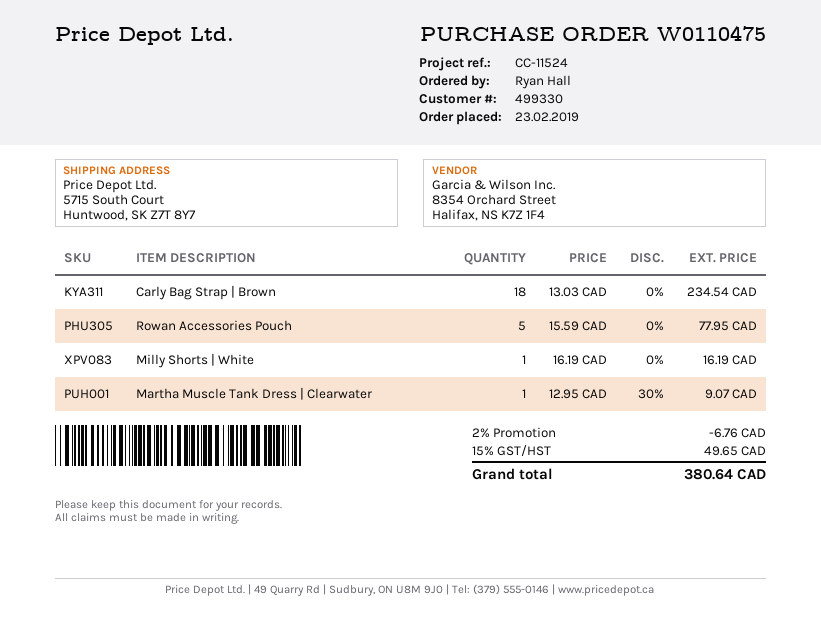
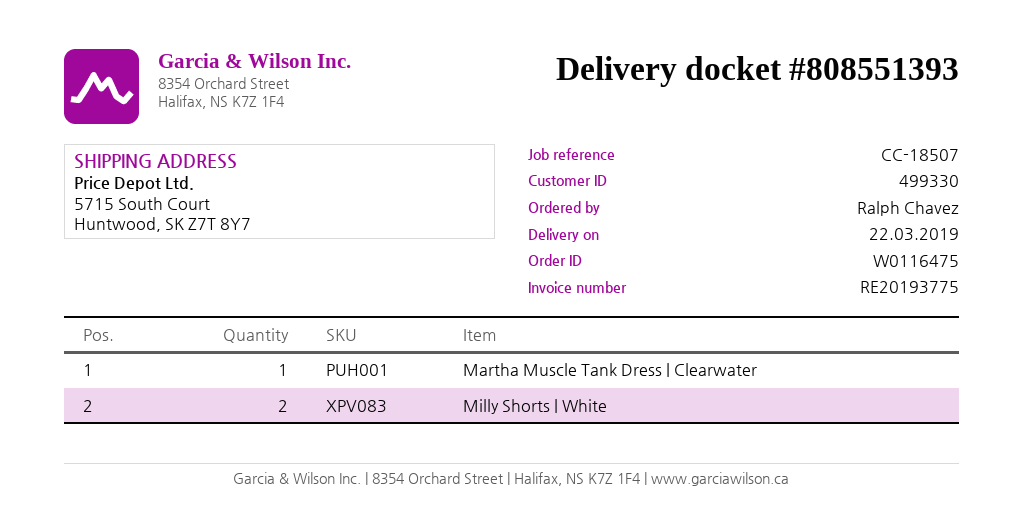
order number: W0110475 -> W0116475
reference: CC-11524 -> CC-18507
ordered by: Ryan Hall -> Ralph Chavez
Carly Bag Strap | Brown: 18 -> none
Rowan Accessories Pouch: 5 -> none
Milly Shorts | White: 1 -> 2

